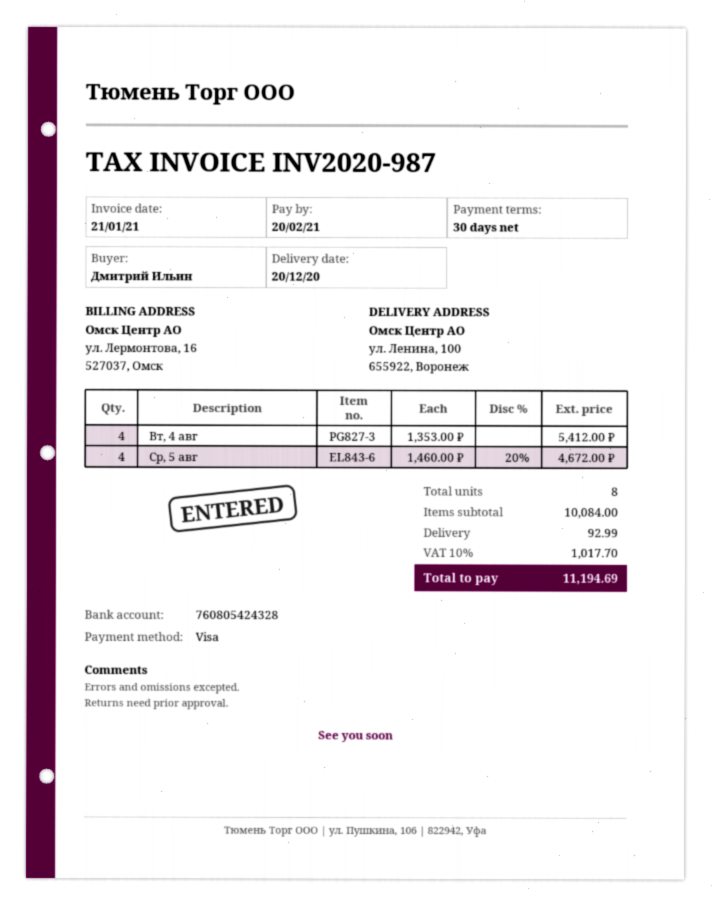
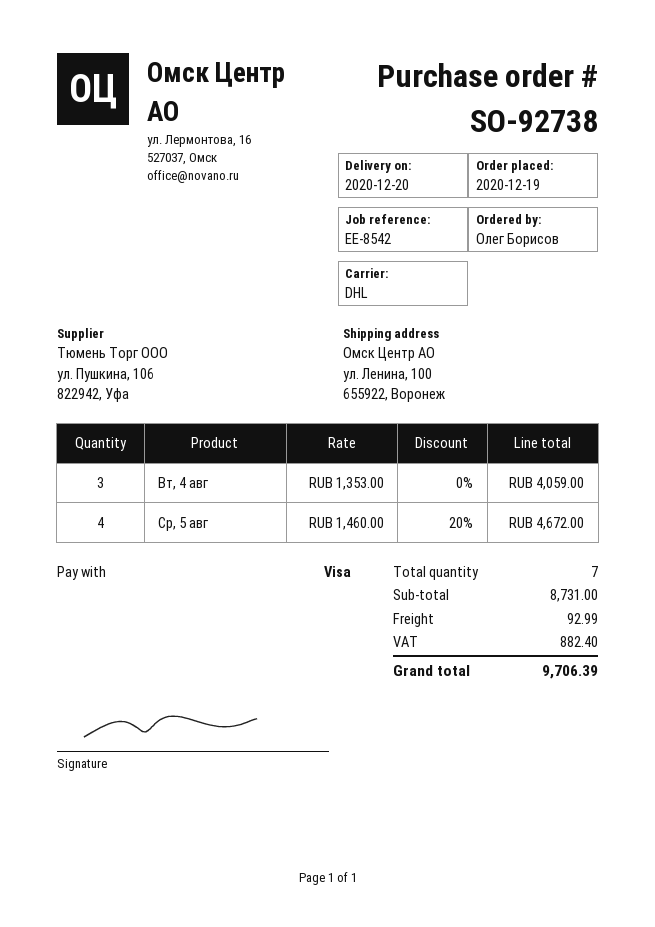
ordered by: Дмитрий Ильин -> Олег Борисов
Вт, 4 авг: 4 x 1353.00 = 5412.00 -> 3 x 1353.00 = 4059.00
total quantity: 8 -> 7
subtotal: 10084.00 -> 8731.00
tax: 1017.70 -> 882.40
total: 11194.69 -> 9706.39

